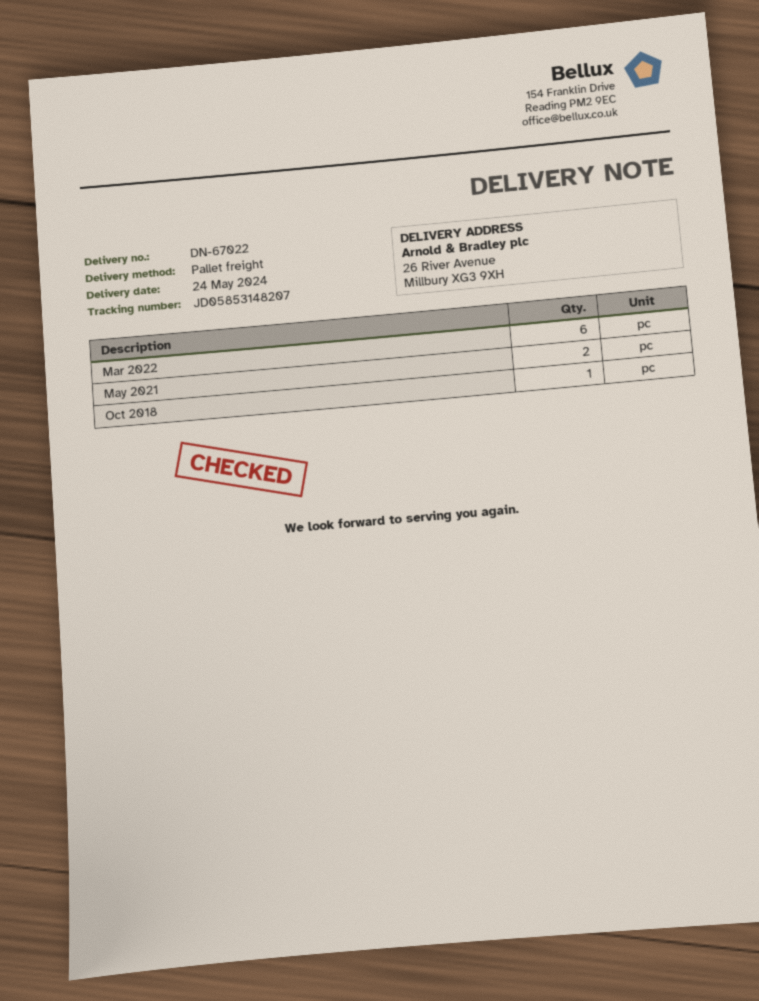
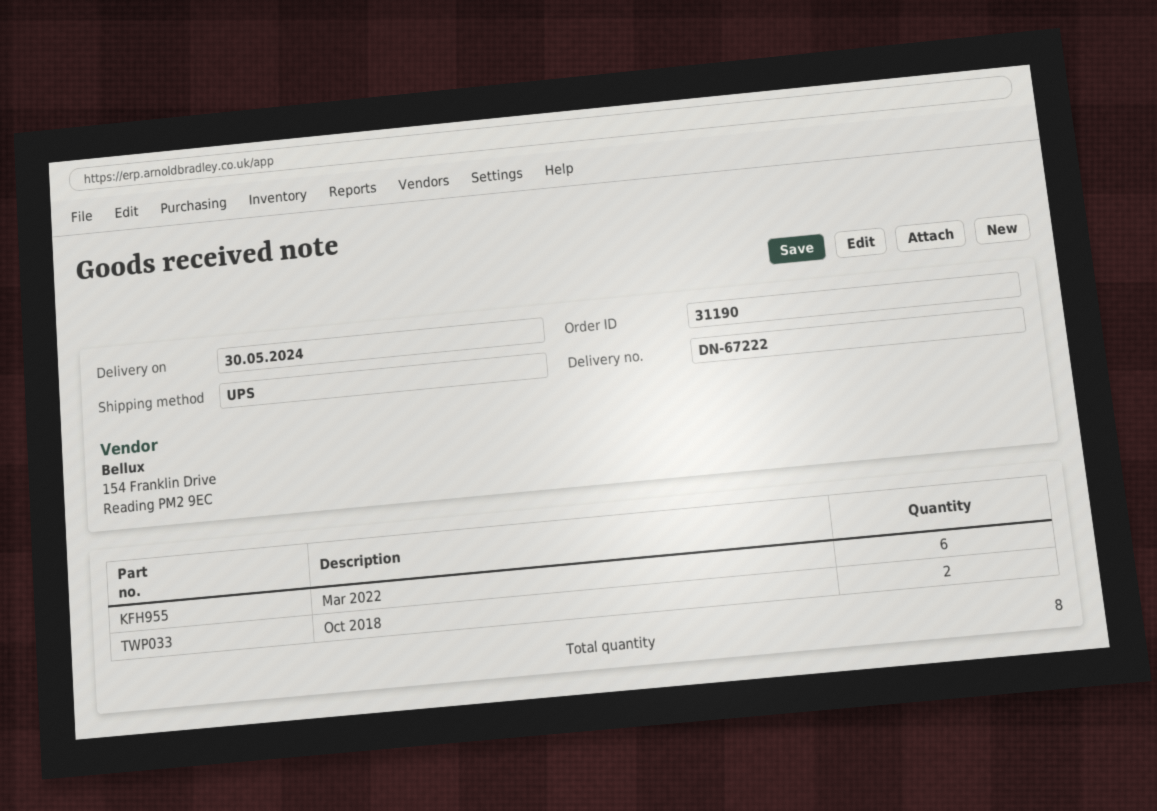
delivery note number: DN-67022 -> DN-67222
delivery date: 2024-05-24 -> 2024-05-30
shipping method: pallet freight -> UPS
May 2021: 2 -> none
Oct 2018: 1 -> 2

